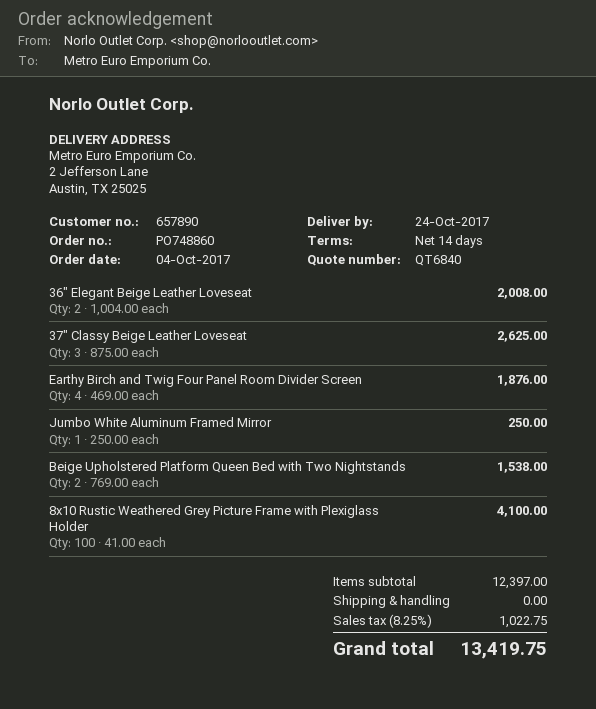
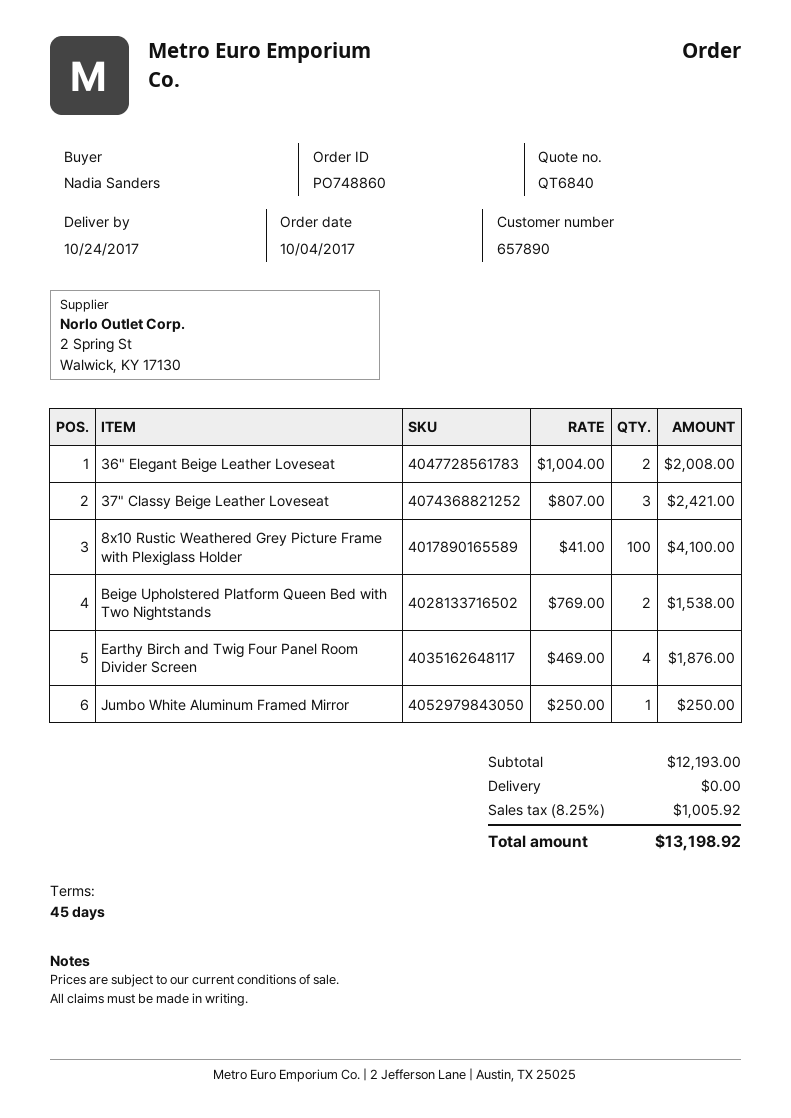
payment terms: 14 days -> 45 days
37" Classy Beige Leather Loveseat: 3 x 875.00 = 2625.00 -> 3 x 807.00 = 2421.00
subtotal: 12397.00 -> 12193.00
tax: 8.25% = 1022.75 -> 8.25% = 1005.92
total: 13419.75 -> 13198.92

